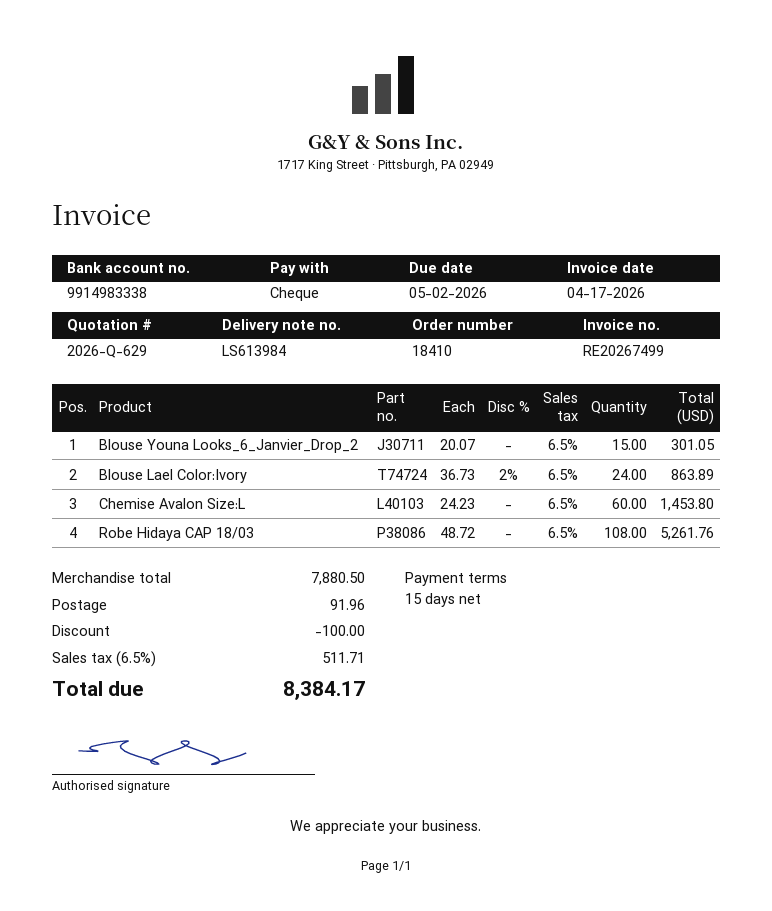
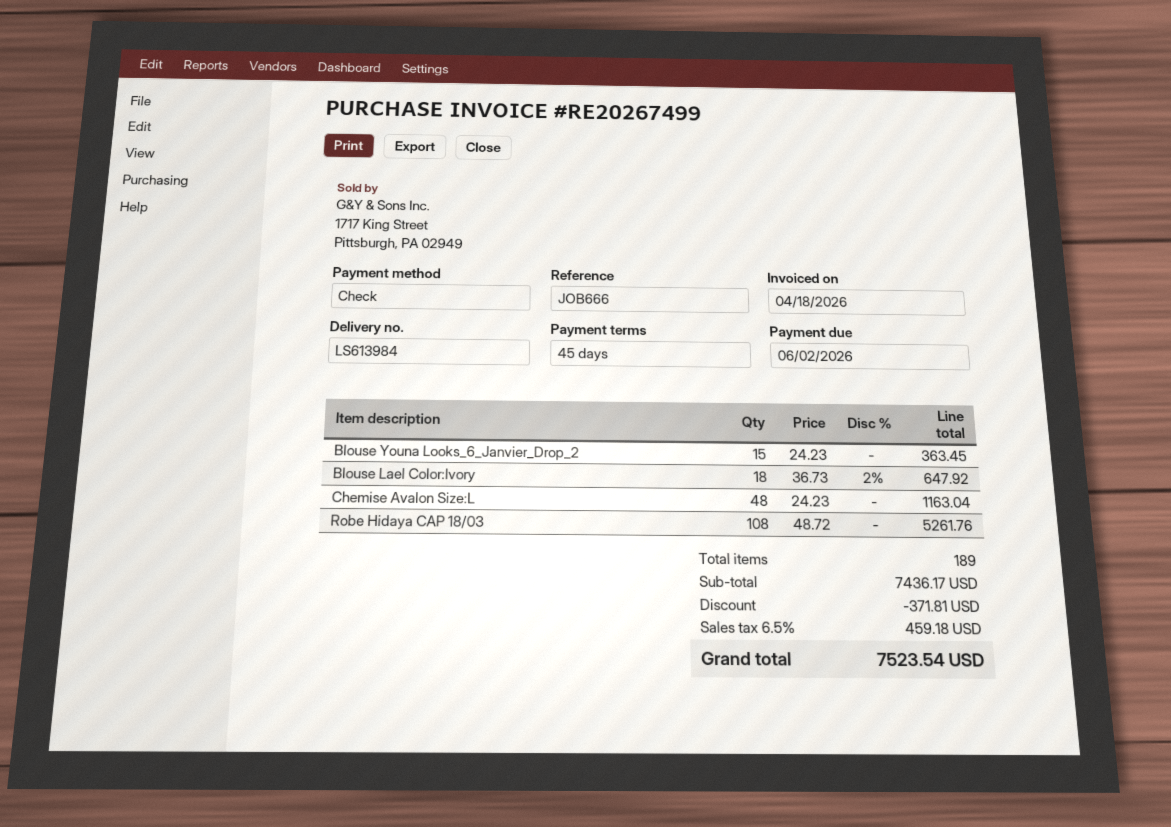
invoice date: 2026-04-17 -> 2026-04-18
payment terms: 15 days -> 45 days
due date: 2026-05-02 -> 2026-06-02
Blouse Youna Looks_6_Janvier_Drop_2: 15 x 20.07 = 301.05 -> 15 x 24.23 = 363.45
Blouse Lael Color:Ivory: 24 x 36.73 - 2% = 863.89 -> 18 x 36.73 - 2% = 647.92
Chemise Avalon Size:L: 60 x 24.23 = 1453.80 -> 48 x 24.23 = 1163.04
subtotal: 7880.50 -> 7436.17
discount: 100.00 -> 371.81
shipping: 91.96 -> none
tax: 6.5% = 511.71 -> 6.5% = 459.18
total: 8384.17 -> 7523.54

